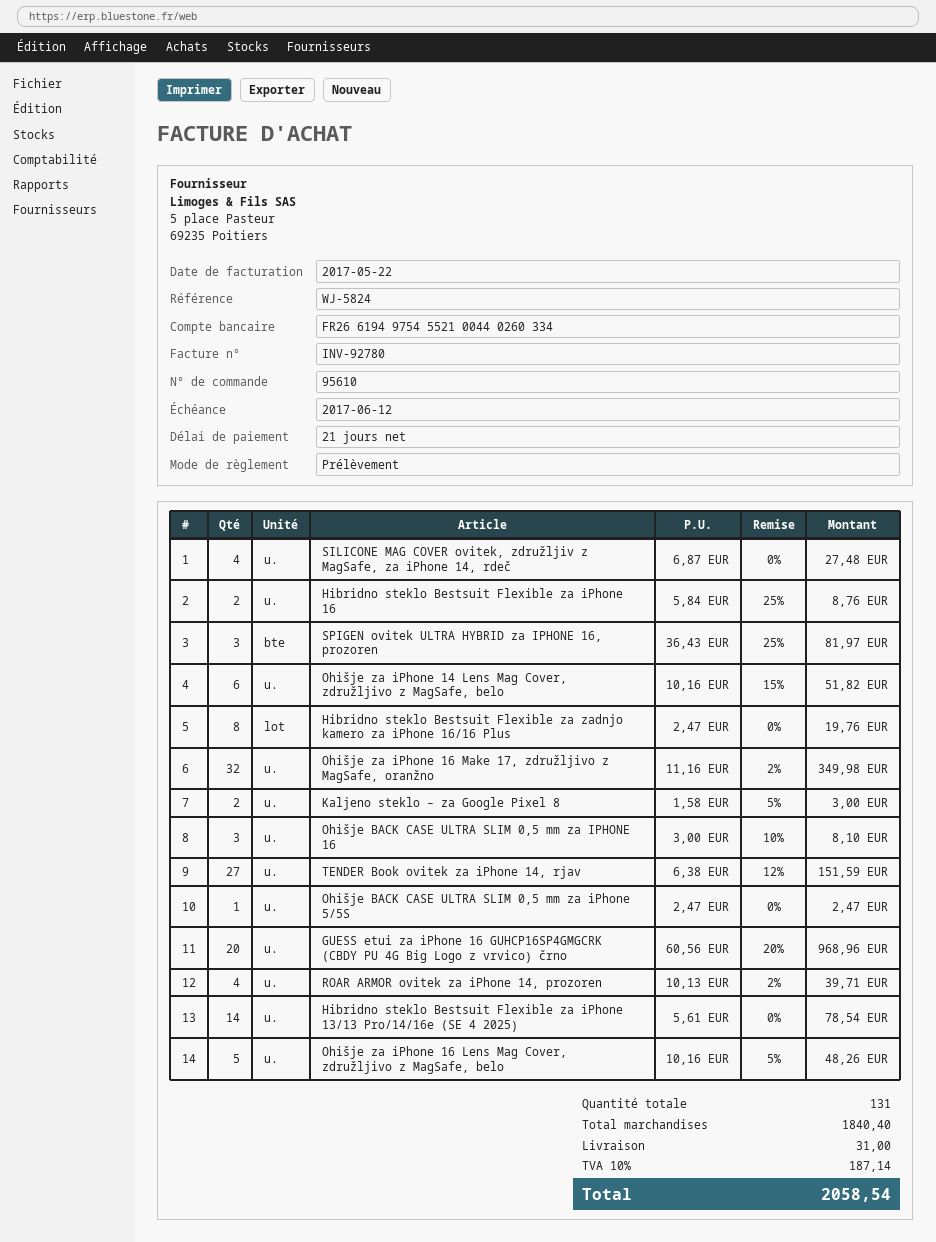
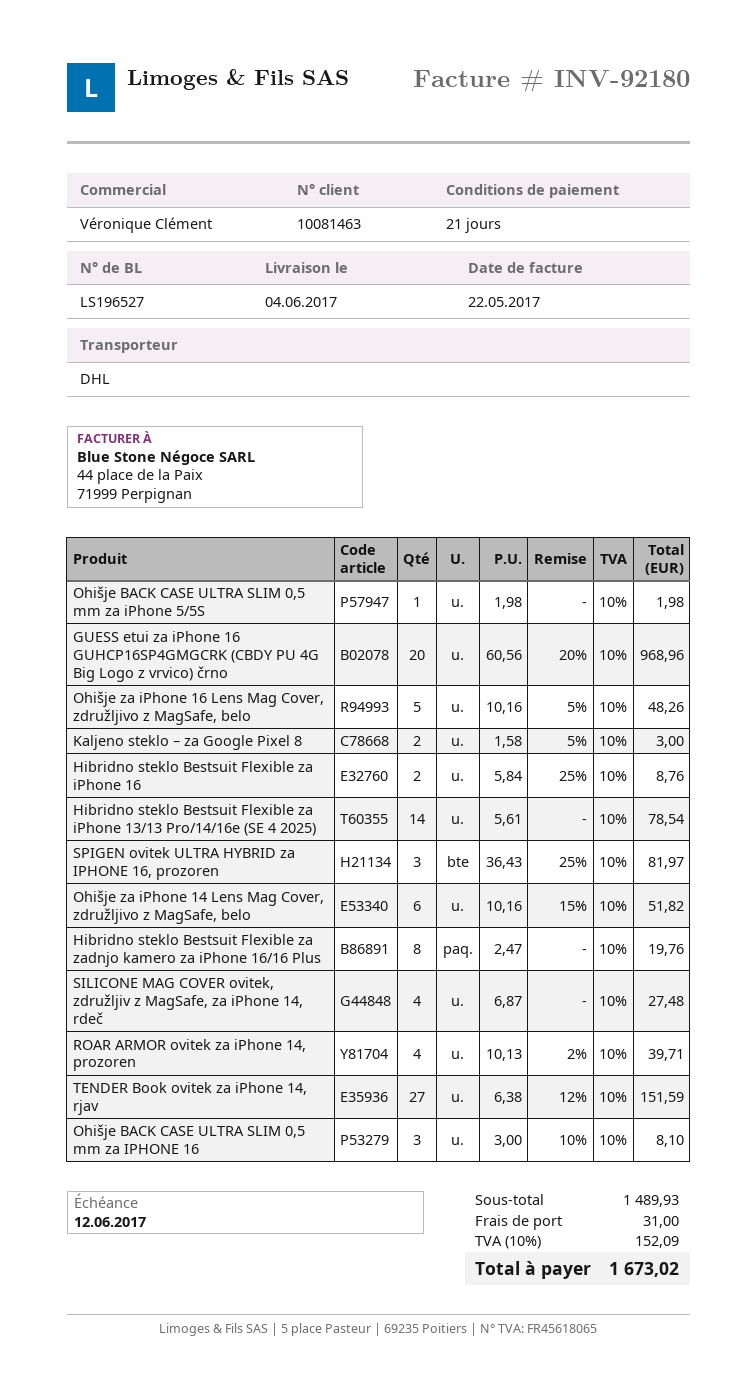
invoice number: INV-92780 -> INV-92180
Ohišje za iPhone 16 Make 17, združljivo z MagSafe, oranžno: 32 x 11.16 - 2% = 349.98 -> none
Ohišje BACK CASE ULTRA SLIM 0,5 mm za iPhone 5/5S: 1 x 2.47 = 2.47 -> 1 x 1.98 = 1.98
subtotal: 1840.40 -> 1489.93
tax: 10% = 187.14 -> 10% = 152.09
total: 2058.54 -> 1673.02

